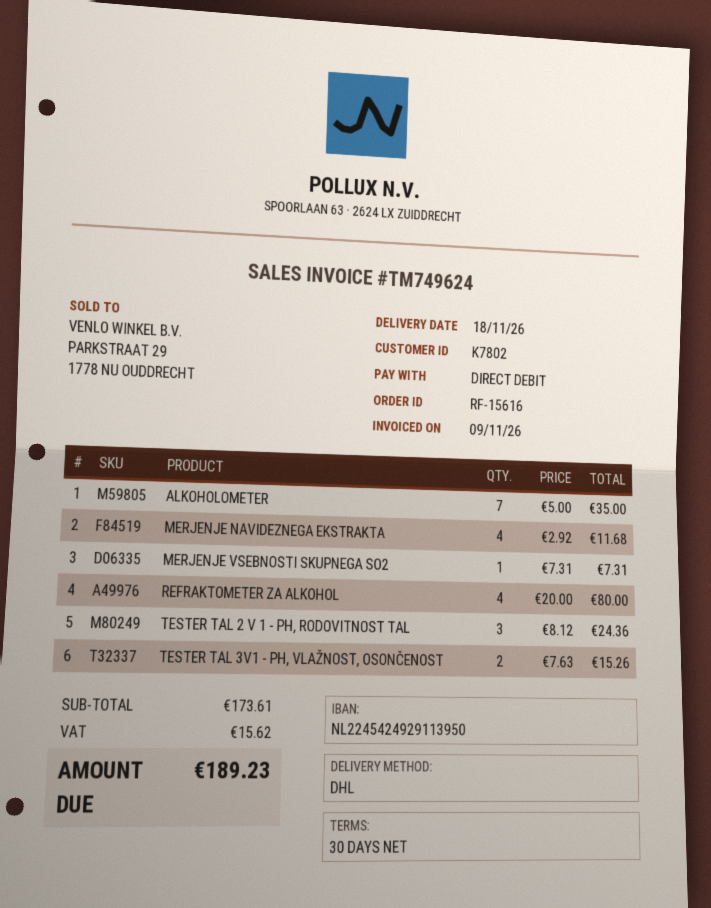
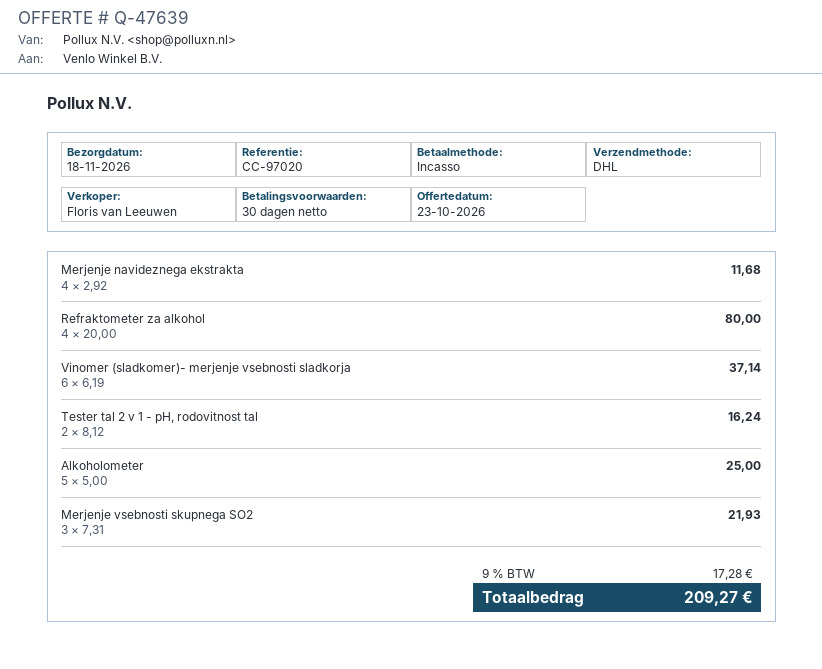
ALKOHOLOMETER: 7 x 5.00 = 35.00 -> 5 x 5.00 = 25.00
MERJENJE VSEBNOSTI SKUPNEGA SO2: 1 x 7.31 = 7.31 -> 3 x 7.31 = 21.93
TESTER TAL 2 V 1 - PH, RODOVITNOST TAL: 3 x 8.12 = 24.36 -> 2 x 8.12 = 16.24
TESTER TAL 3V1 - PH, VLAŽNOST, OSONČENOST: 2 x 7.63 = 15.26 -> none
Vinomer (sladkomer)- merjenje vsebnosti sladkorja: none -> 6 x 6.19 = 37.14
tax: 15.62 -> 17.28
total: 189.23 -> 209.27

